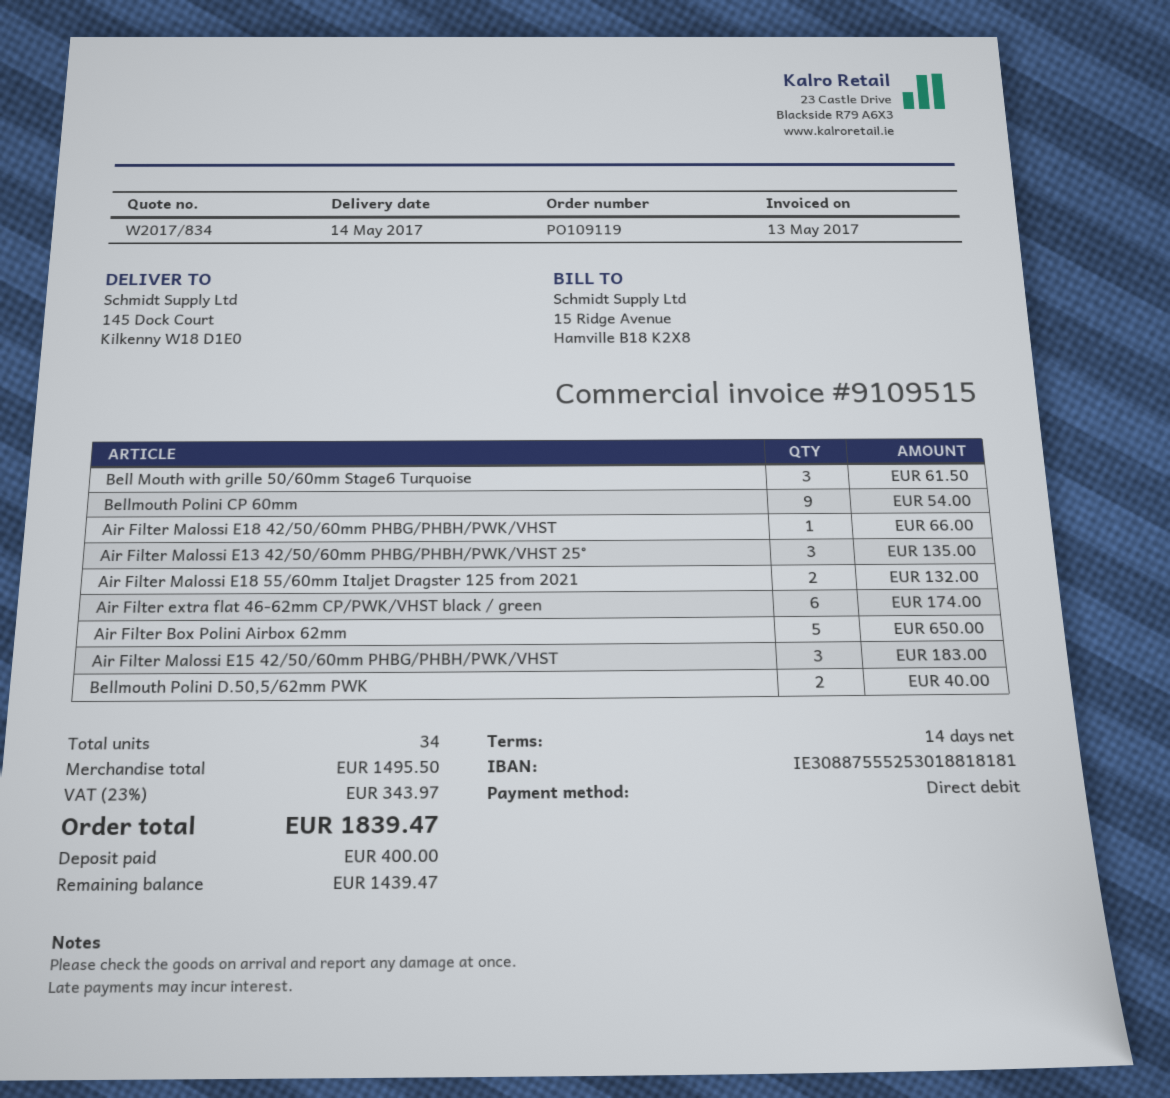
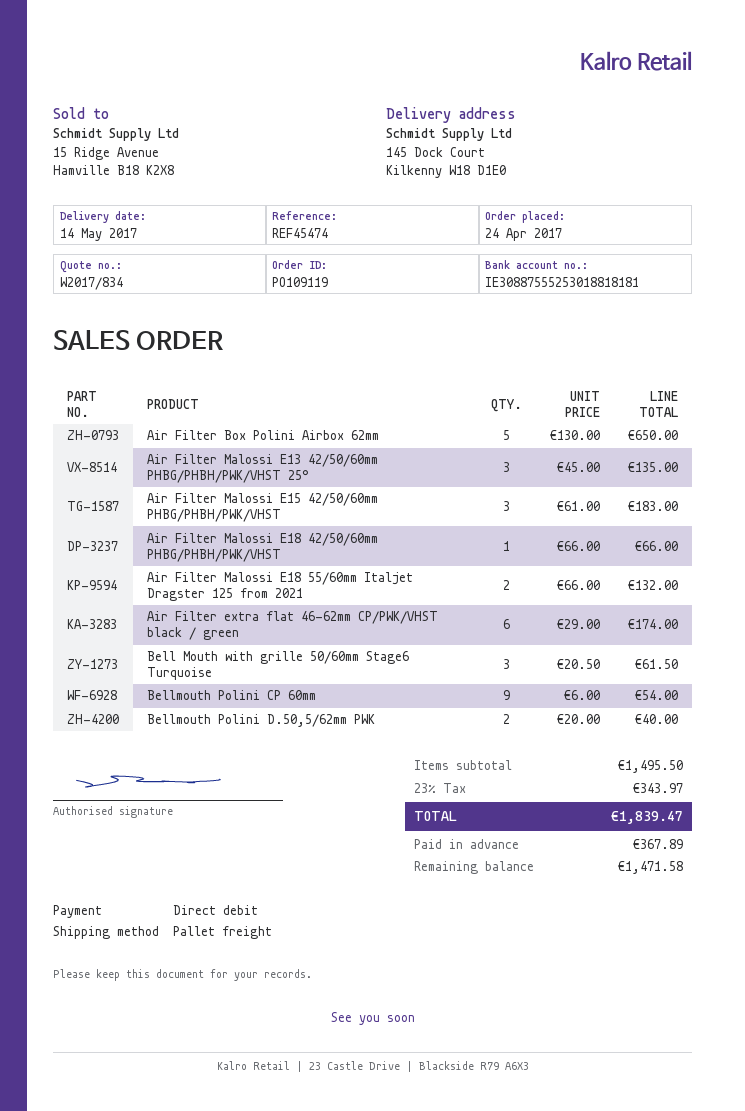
deposit: 400.00 -> 367.89
balance: 1439.47 -> 1471.58

